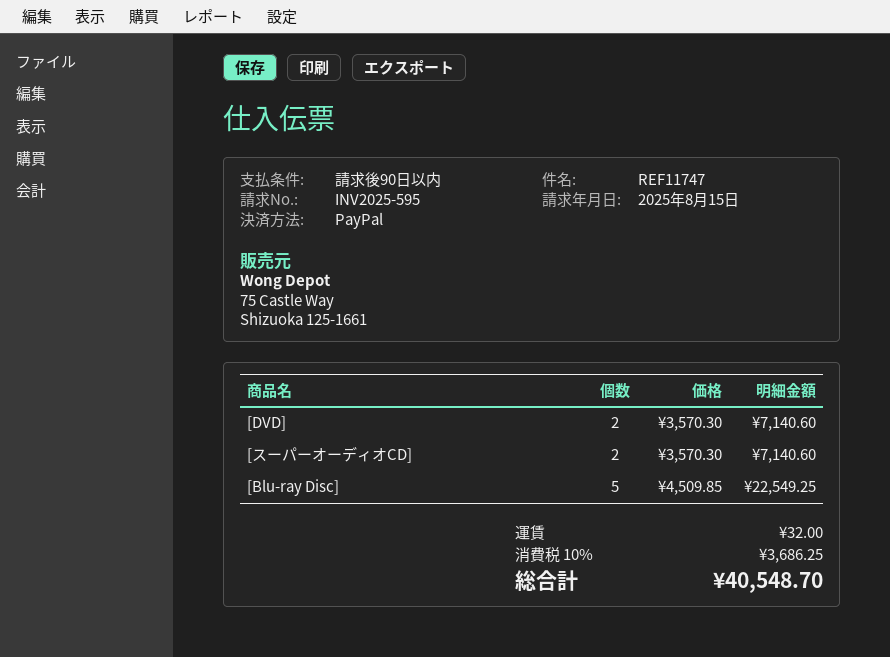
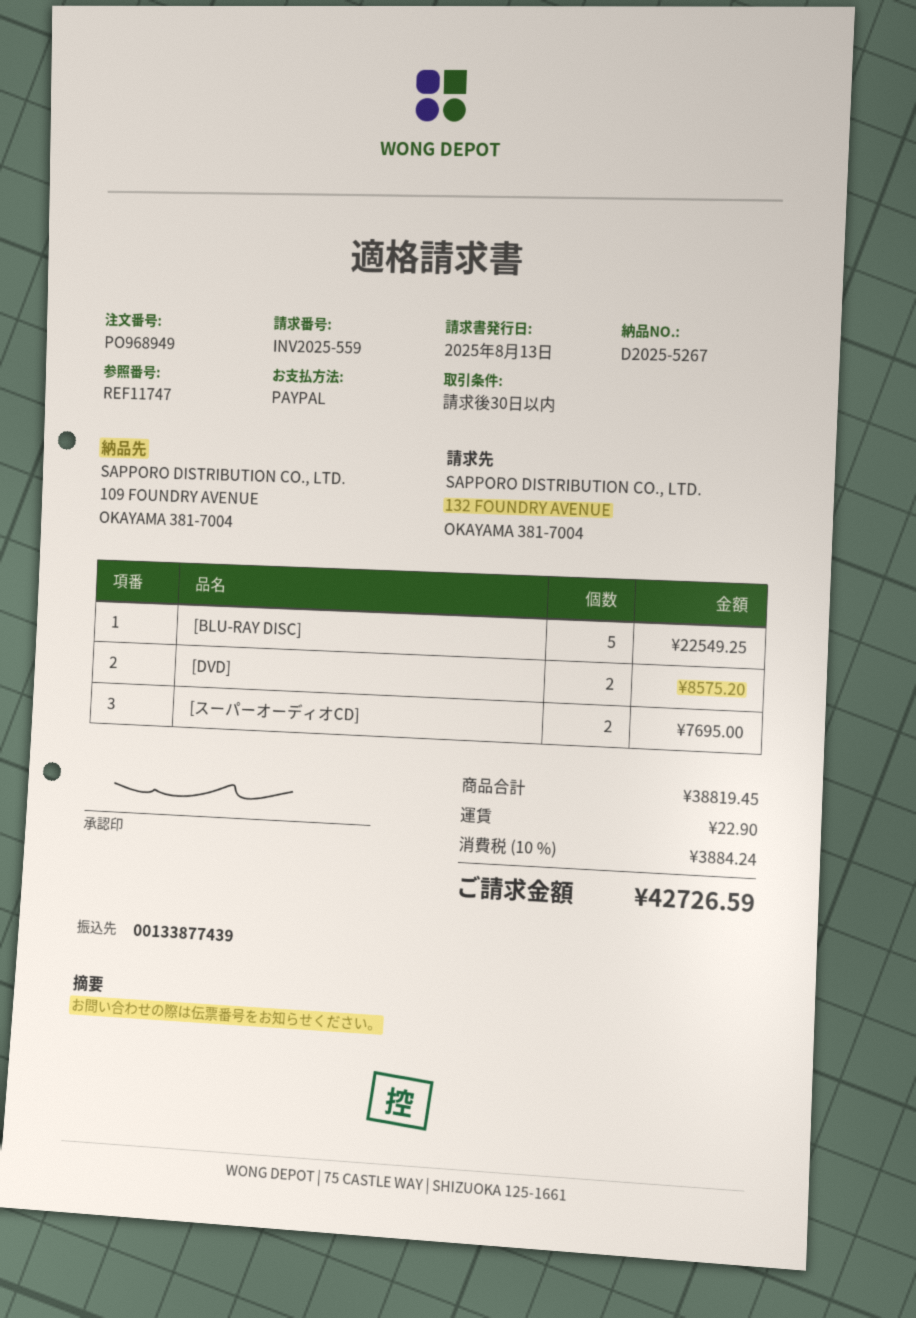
invoice number: INV2025-595 -> INV2025-559
invoice date: 2025-08-15 -> 2025-08-13
payment terms: 90 days -> 30 days
[DVD]: 2 for 7140.60 -> 2 for 8575.20
[スーパーオーディオCD]: 2 for 7140.60 -> 2 for 7695.00
shipping: 32.00 -> 22.90
tax: 10% = 3686.25 -> 10% = 3884.24
total: 40548.70 -> 42726.59

